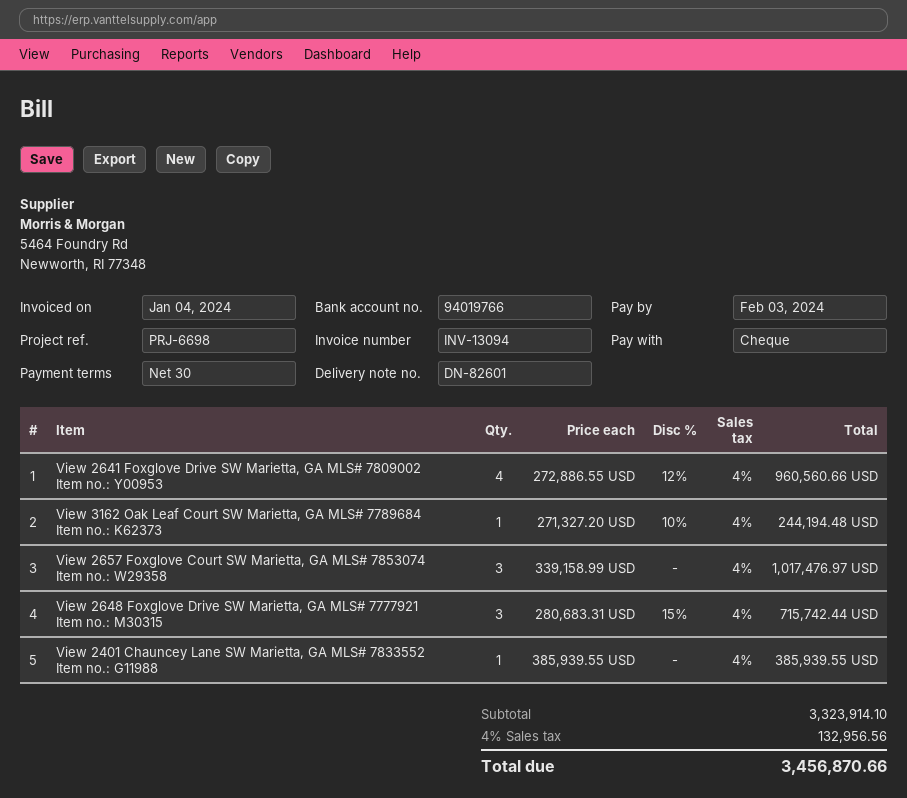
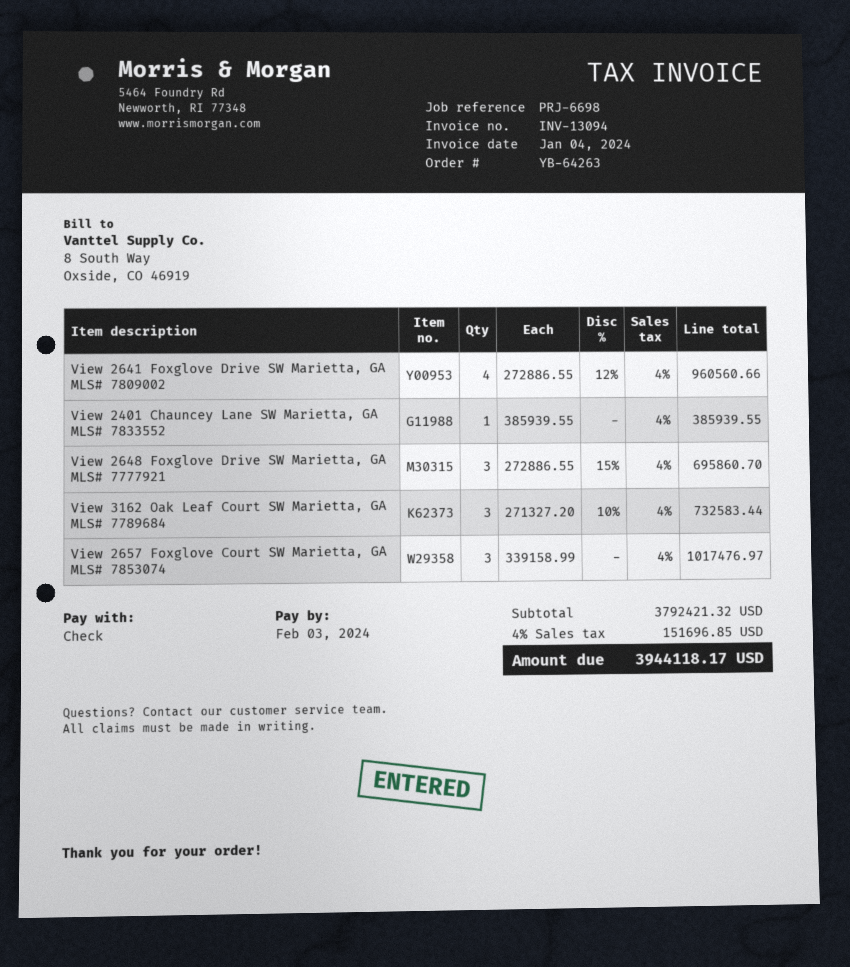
View 3162 Oak Leaf Court SW Marietta, GA MLS# 7789684: 1 x 271327.20 - 10% = 244194.48 -> 3 x 271327.20 - 10% = 732583.44
View 2648 Foxglove Drive SW Marietta, GA MLS# 7777921: 3 x 280683.31 - 15% = 715742.44 -> 3 x 272886.55 - 15% = 695860.70
subtotal: 3323914.10 -> 3792421.32
tax: 4% = 132956.56 -> 4% = 151696.85
total: 3456870.66 -> 3944118.17

